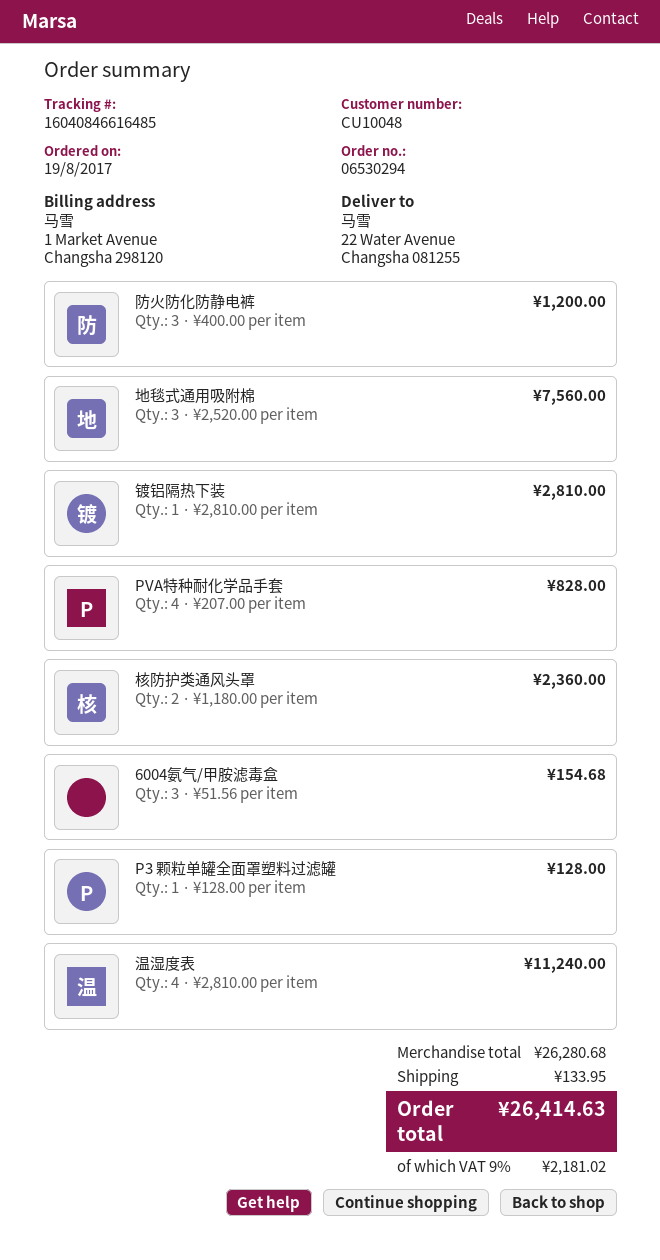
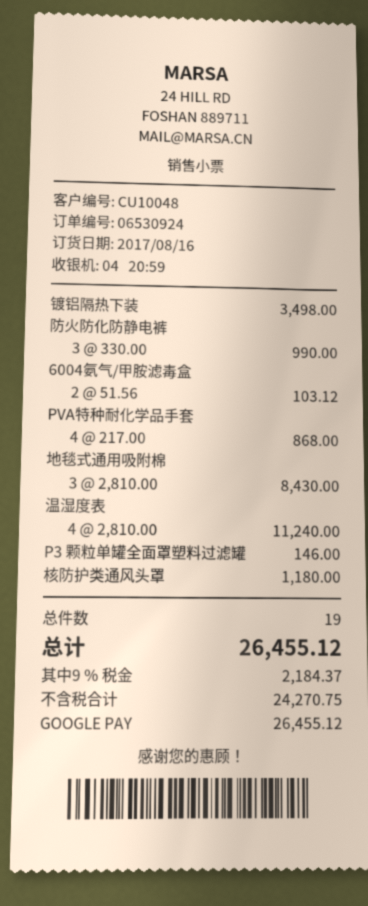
order number: 06530294 -> 06530924
order date: 2017-08-19 -> 2017-08-16
防火防化防静电裤: 3 x 400.00 = 1200.00 -> 3 x 330.00 = 990.00
地毯式通用吸附棉: 3 x 2520.00 = 7560.00 -> 3 x 2810.00 = 8430.00
镀铝隔热下装: 1 x 2810.00 = 2810.00 -> 1 x 3498.00 = 3498.00
PVA特种耐化学品手套: 4 x 207.00 = 828.00 -> 4 x 217.00 = 868.00
核防护类通风头罩: 2 x 1180.00 = 2360.00 -> 1 x 1180.00 = 1180.00
6004氨气/甲胺滤毒盒: 3 x 51.56 = 154.68 -> 2 x 51.56 = 103.12
P3 颗粒单罐全面罩塑料过滤罐: 1 x 128.00 = 128.00 -> 1 x 146.00 = 146.00
shipping: 133.95 -> none
tax: 9% = 2181.02 -> 9% = 2184.37
total: 26414.63 -> 26455.12

